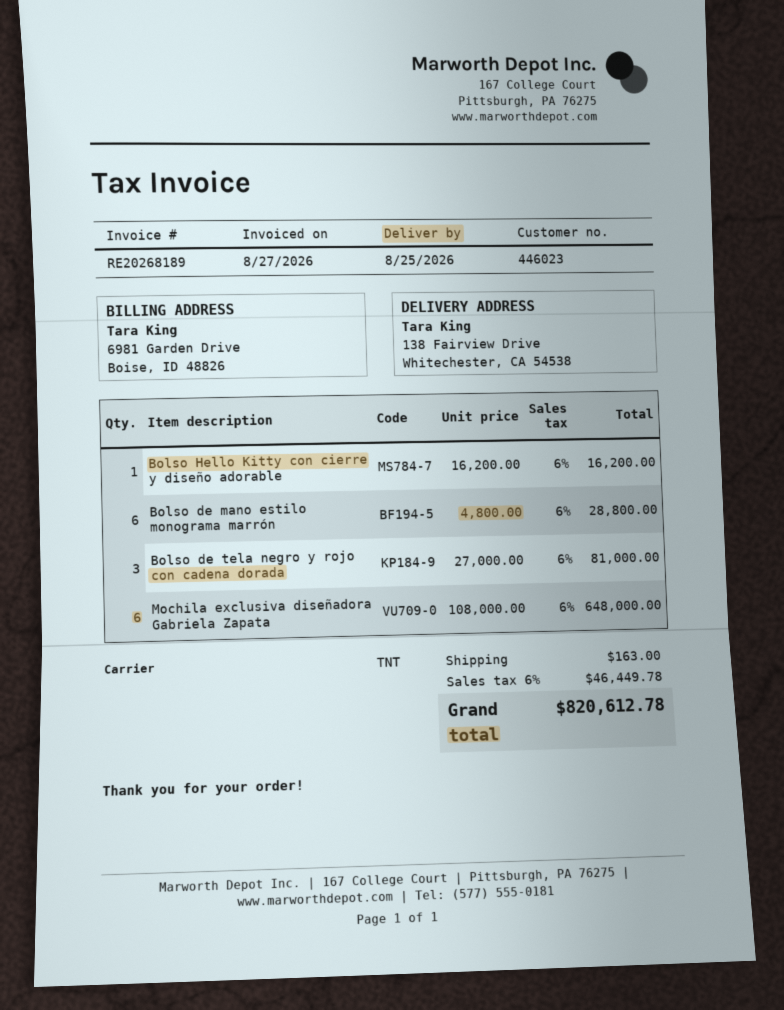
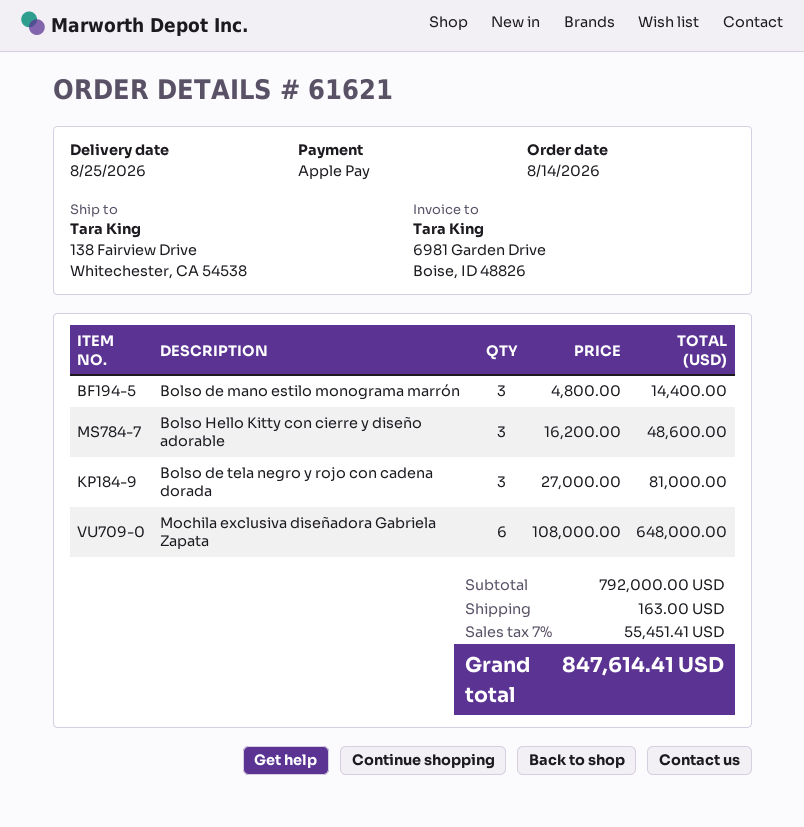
Bolso Hello Kitty con cierre y diseño adorable: 1 x 16200.00 = 16200.00 -> 3 x 16200.00 = 48600.00
Bolso de mano estilo monograma marrón: 6 x 4800.00 = 28800.00 -> 3 x 4800.00 = 14400.00
tax: 6% = 46449.78 -> 7% = 55451.41
total: 820612.78 -> 847614.41

